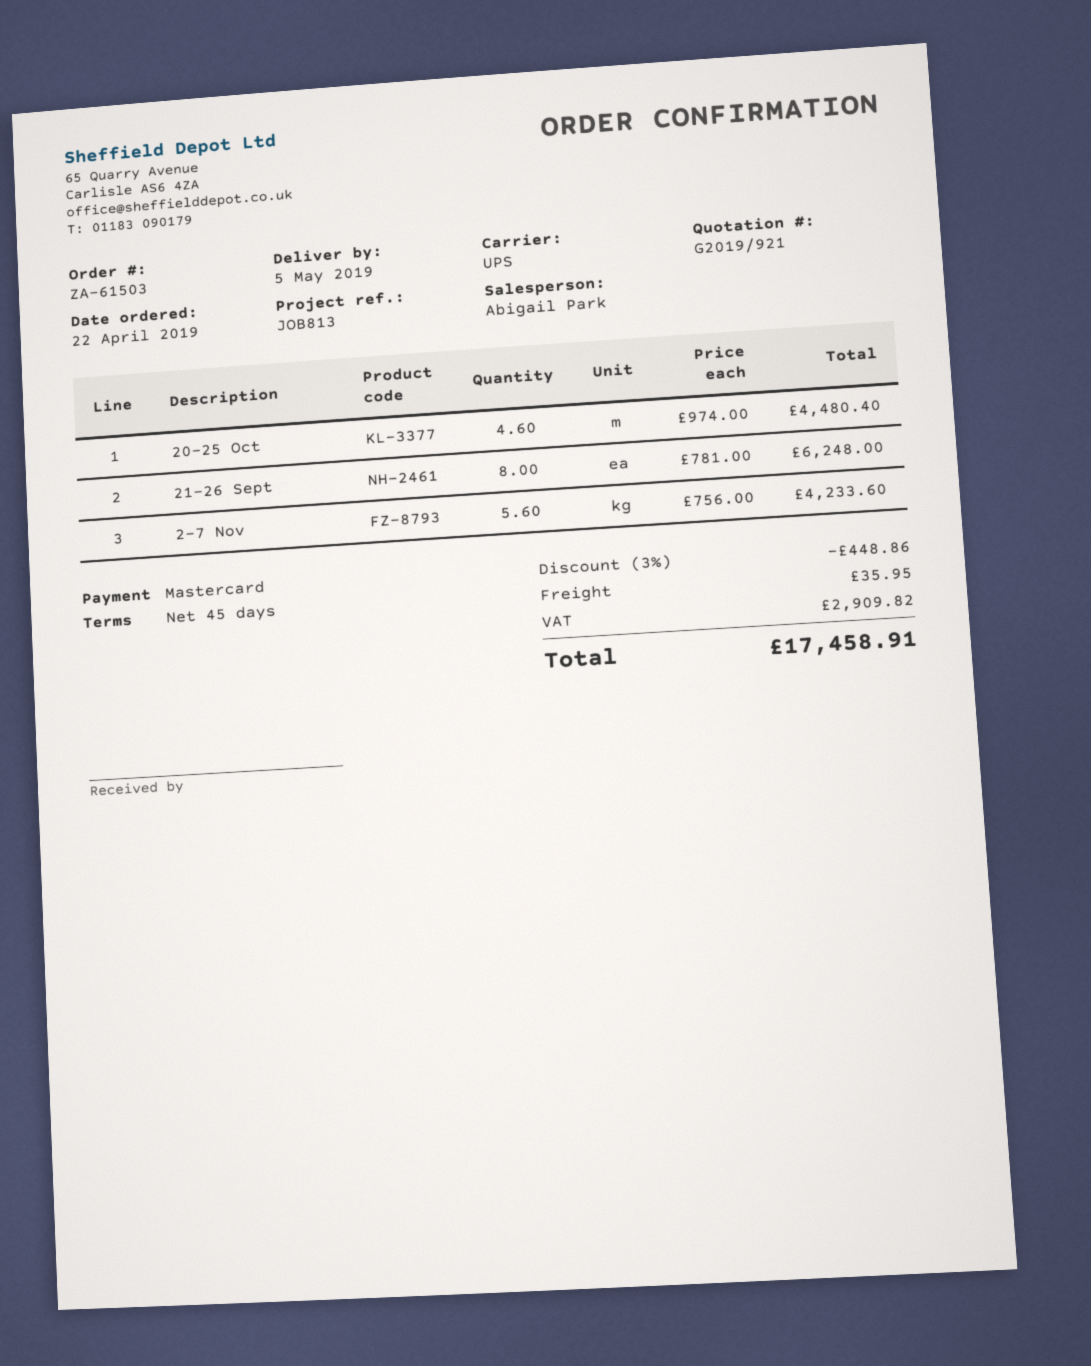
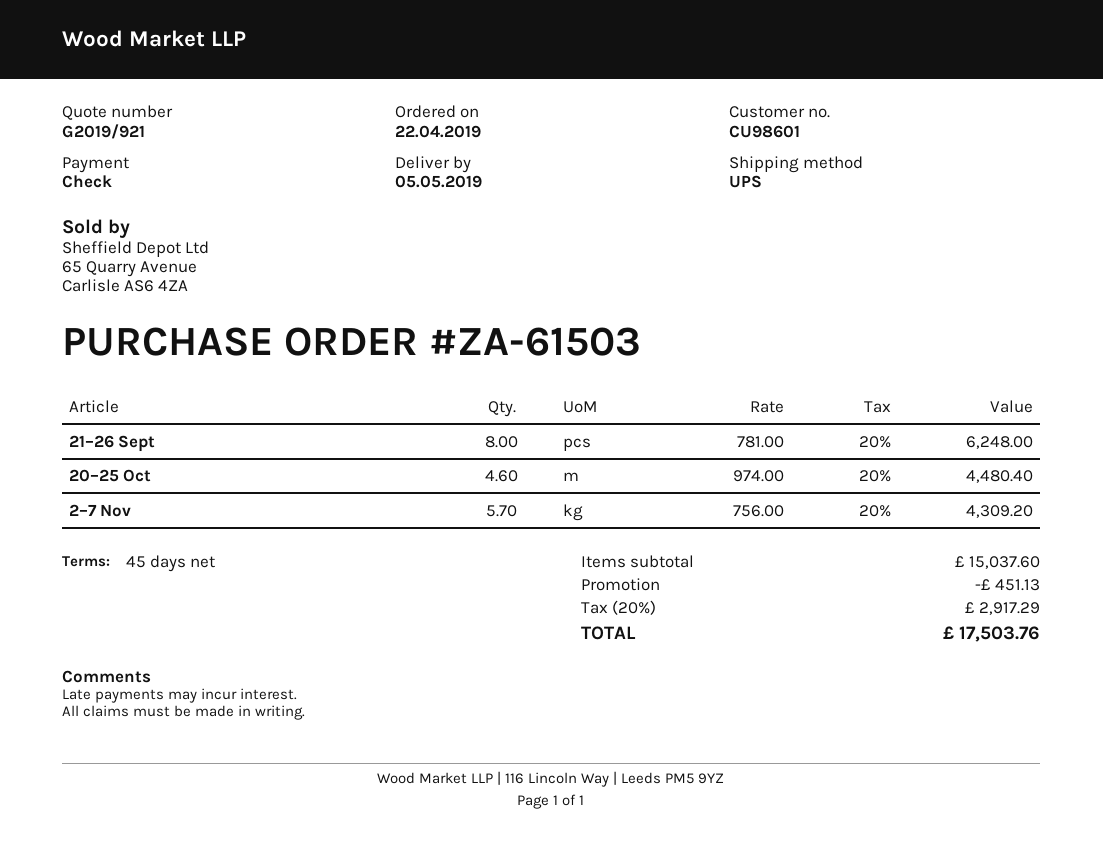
payment method: Mastercard -> cheque
2–7 Nov: 5.6 x 756.00 = 4233.60 -> 5.7 x 756.00 = 4309.20
discount: 448.86 -> 451.13
shipping: 35.95 -> none
tax: 2909.82 -> 2917.29
total: 17458.91 -> 17503.76

